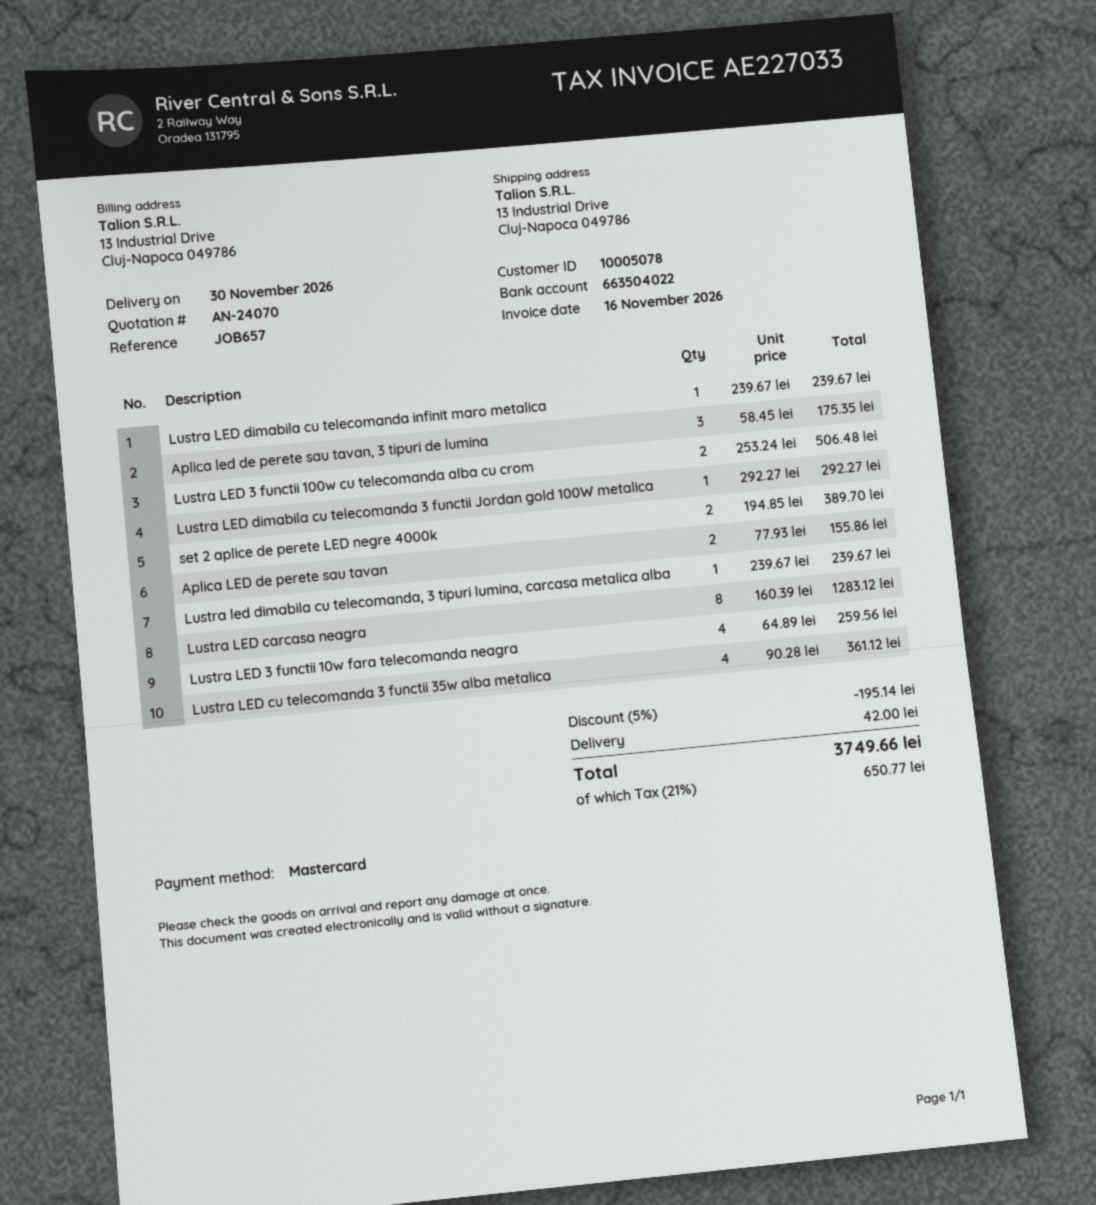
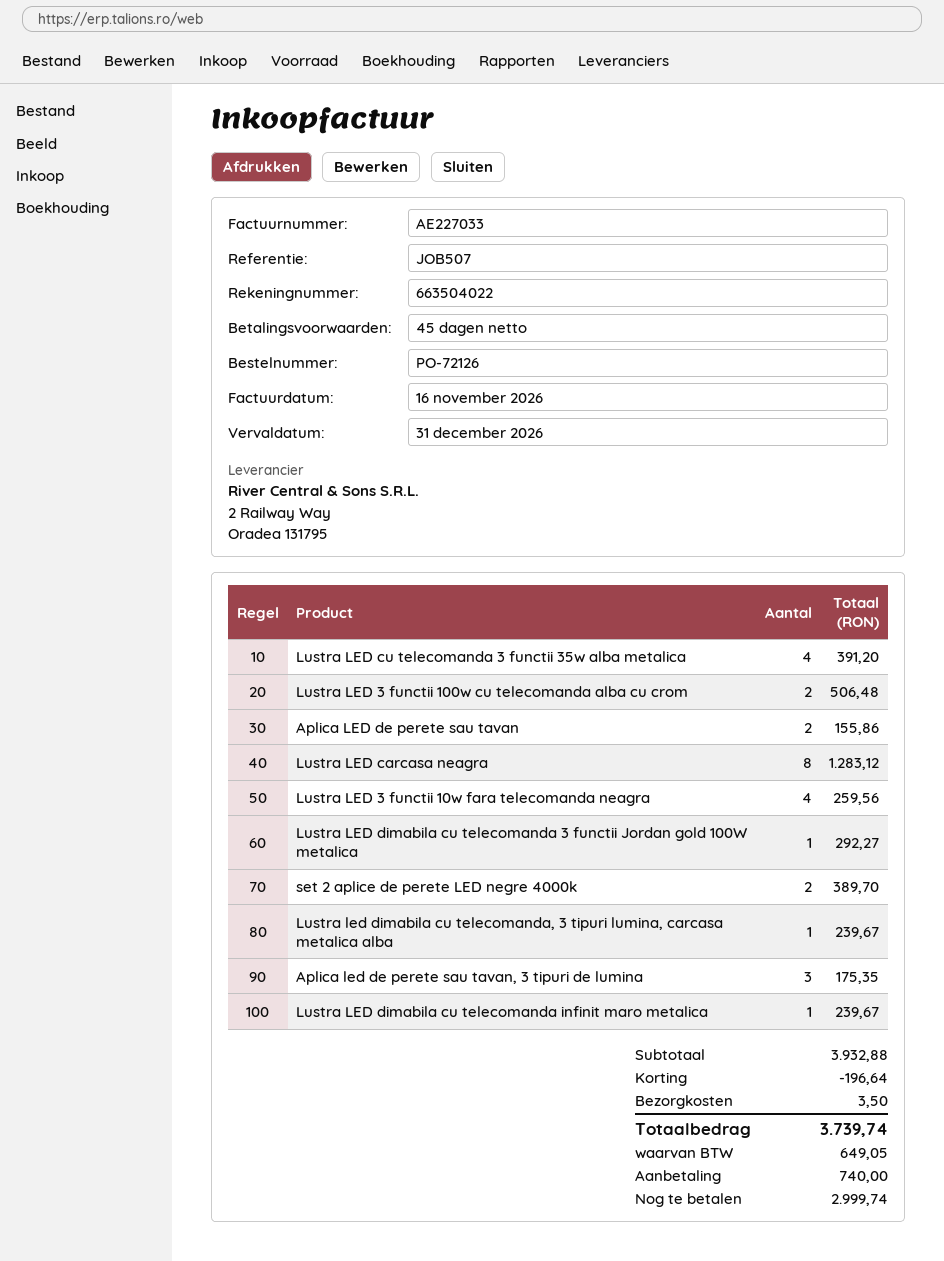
reference: JOB657 -> JOB507
Lustra LED cu telecomanda 3 functii 35w alba metalica: 4 for 361.12 -> 4 for 391.20
discount: 195.14 -> 196.64
shipping: 42.00 -> 3.50
tax: 650.77 -> 649.05
total: 3749.66 -> 3739.74

